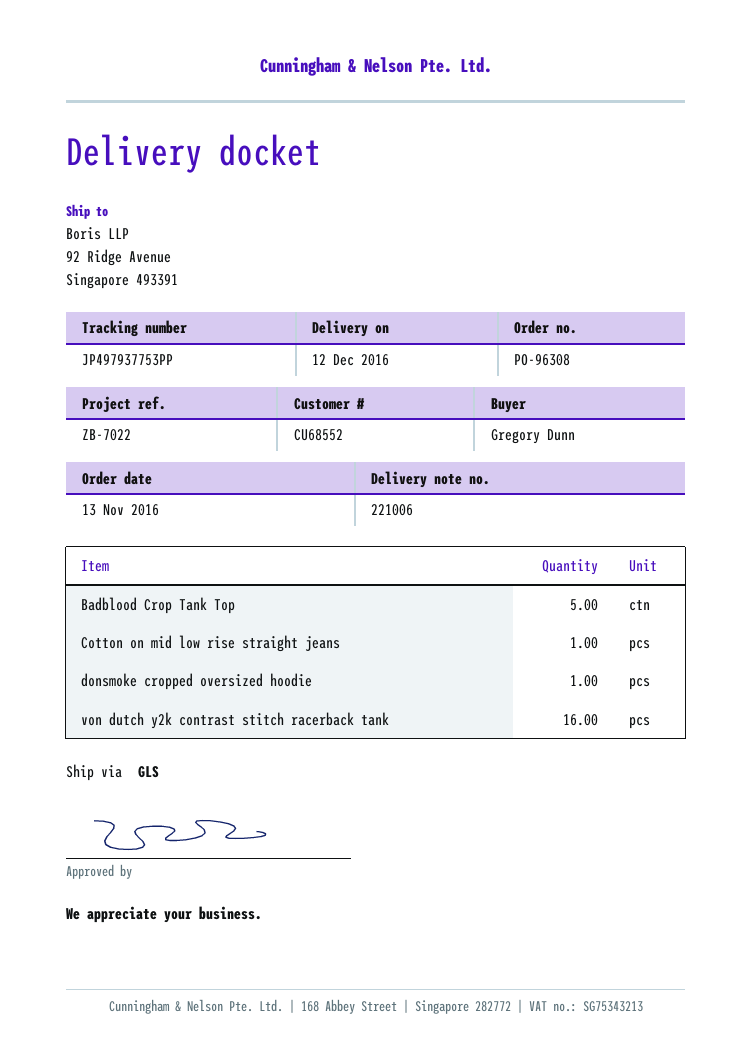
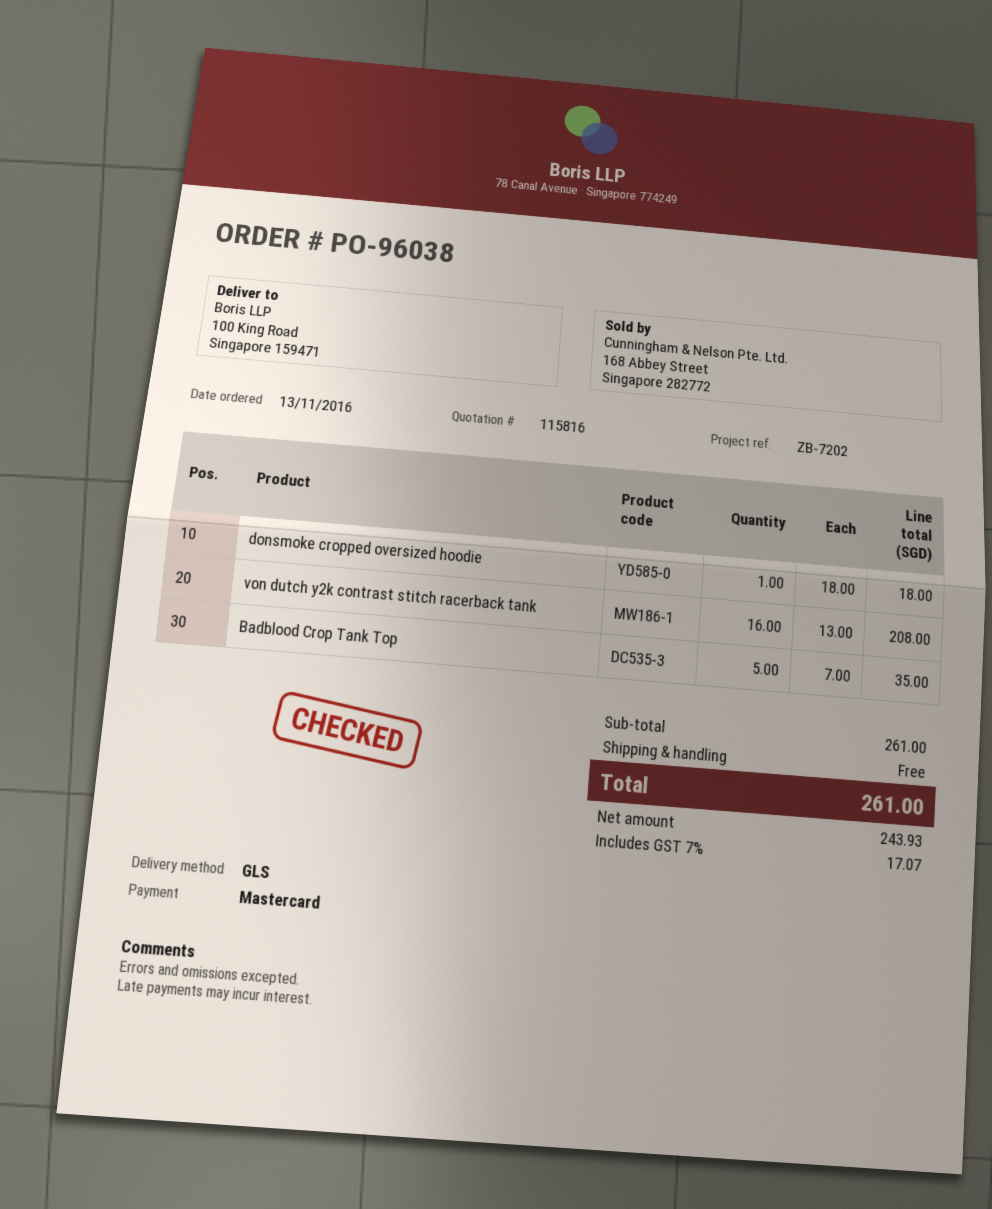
order number: PO-96308 -> PO-96038
reference: ZB-7022 -> ZB-7202
ship to: 92 Ridge Avenue, Singapore 493391 -> 100 King Road, Singapore 159471
Cotton on mid low rise straight jeans: 1 -> none

